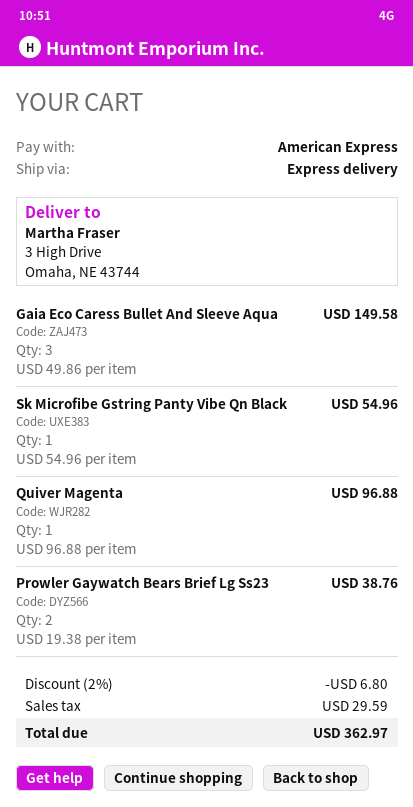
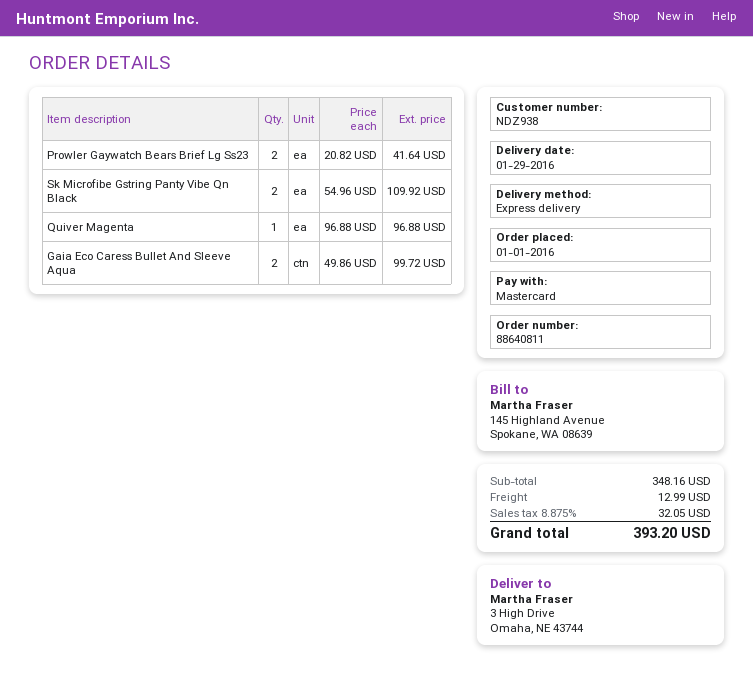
payment method: American Express -> Mastercard
Gaia Eco Caress Bullet And Sleeve Aqua: 3 x 49.86 = 149.58 -> 2 x 49.86 = 99.72
Sk Microfibe Gstring Panty Vibe Qn Black: 1 x 54.96 = 54.96 -> 2 x 54.96 = 109.92
Prowler Gaywatch Bears Brief Lg Ss23: 2 x 19.38 = 38.76 -> 2 x 20.82 = 41.64
discount: 2% = 6.80 -> none
shipping: none -> 12.99
tax: 29.59 -> 32.05
total: 362.97 -> 393.20

